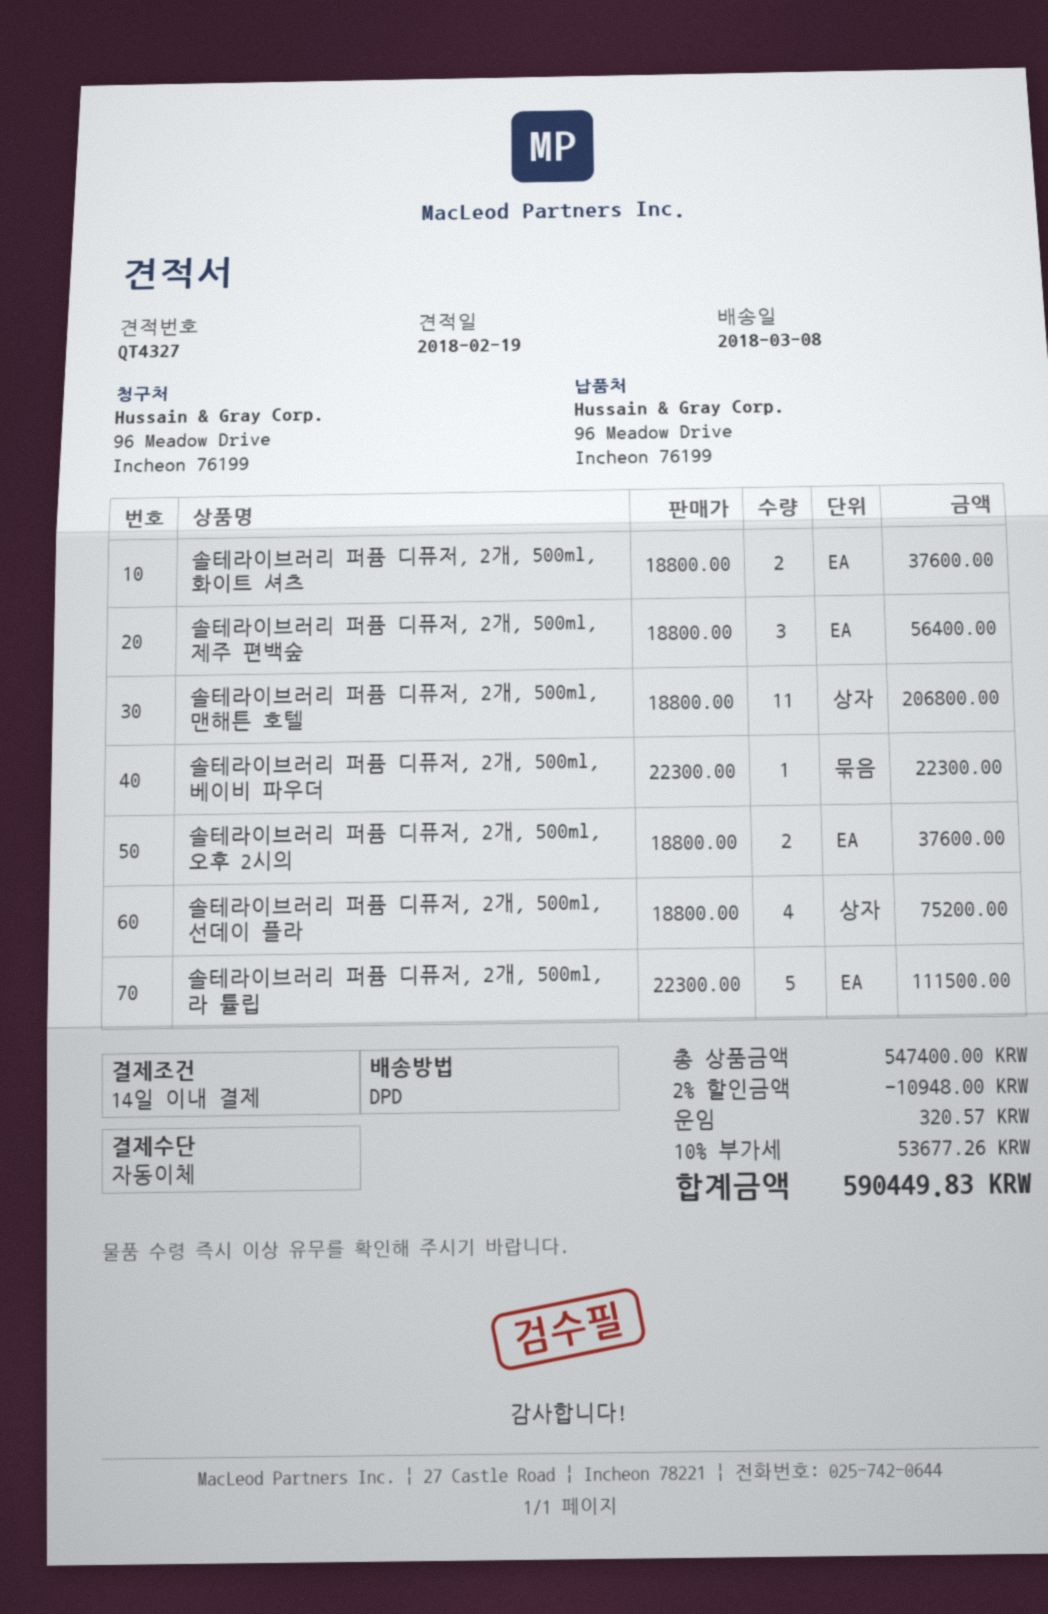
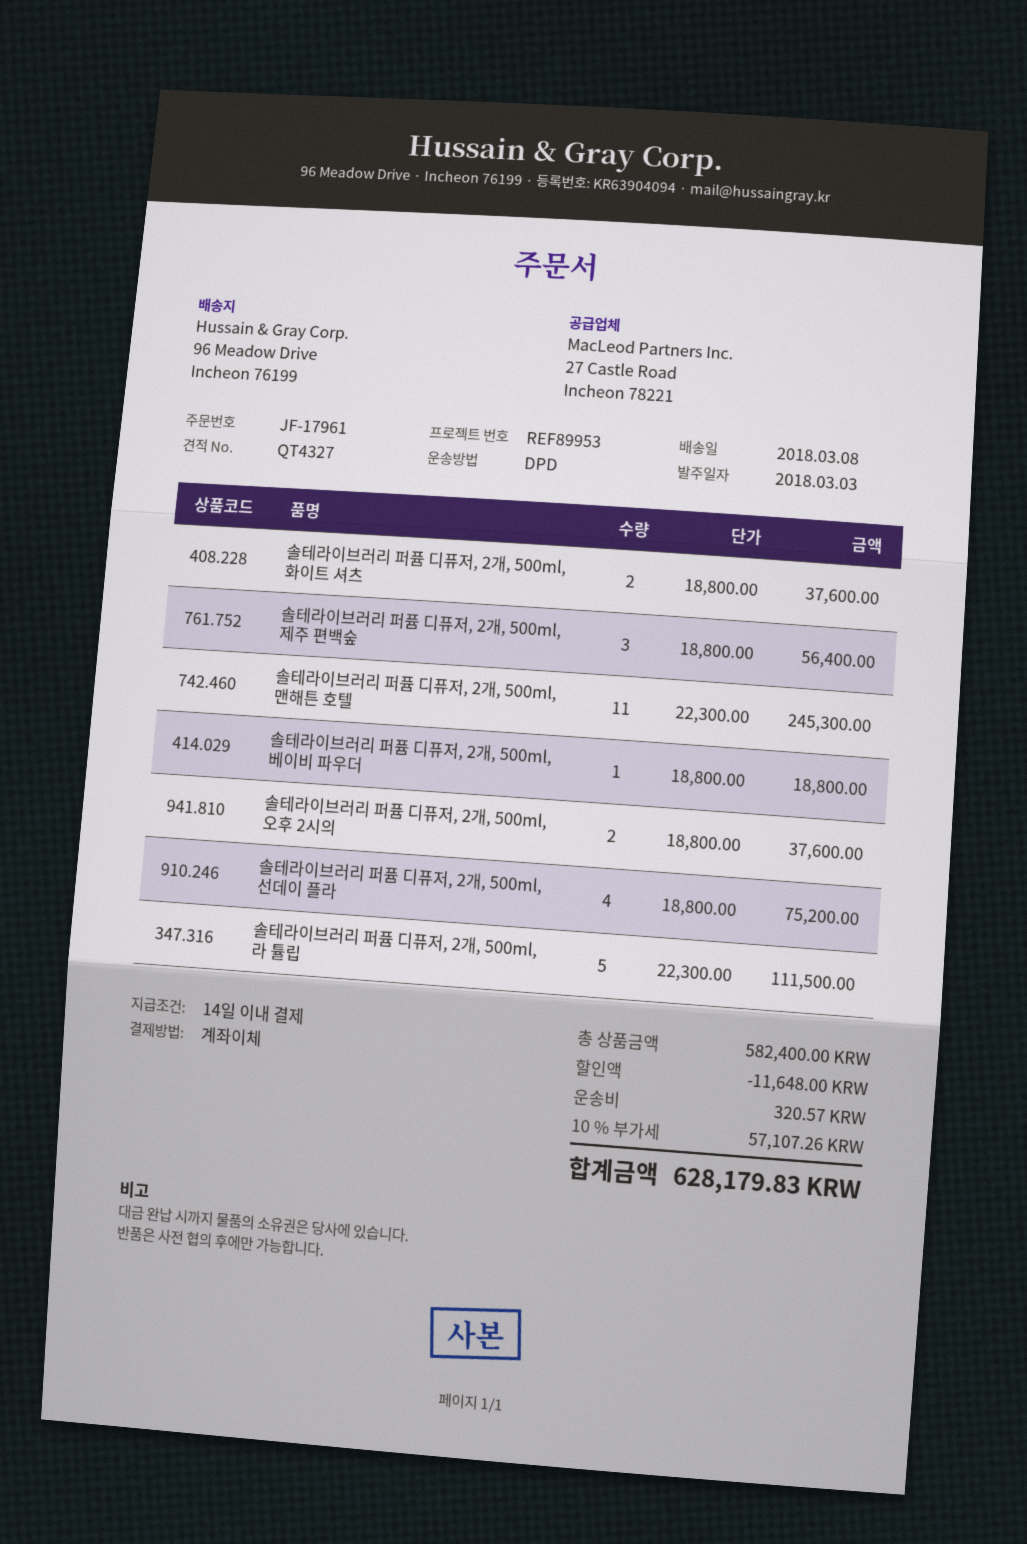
payment method: direct debit -> bank transfer
솔테라이브러리 퍼퓸 디퓨저, 2개, 500ml, 맨해튼 호텔: 11 x 18800.00 = 206800.00 -> 11 x 22300.00 = 245300.00
솔테라이브러리 퍼퓸 디퓨저, 2개, 500ml, 베이비 파우더: 1 x 22300.00 = 22300.00 -> 1 x 18800.00 = 18800.00
subtotal: 547400.00 -> 582400.00
discount: 10948.00 -> 11648.00
tax: 10% = 53677.26 -> 10% = 57107.26
total: 590449.83 -> 628179.83

